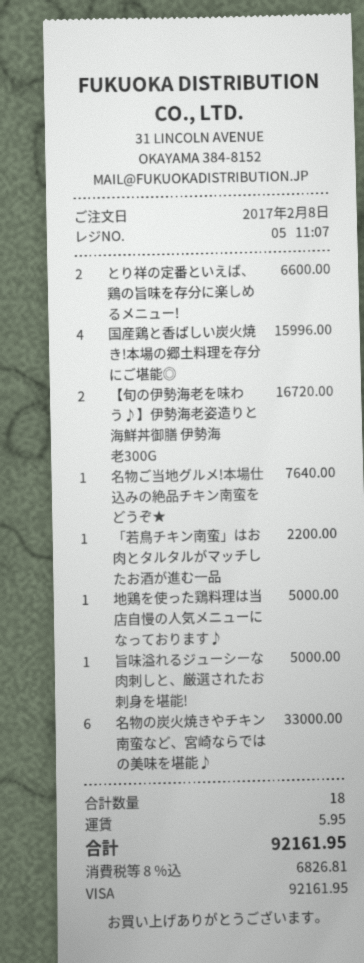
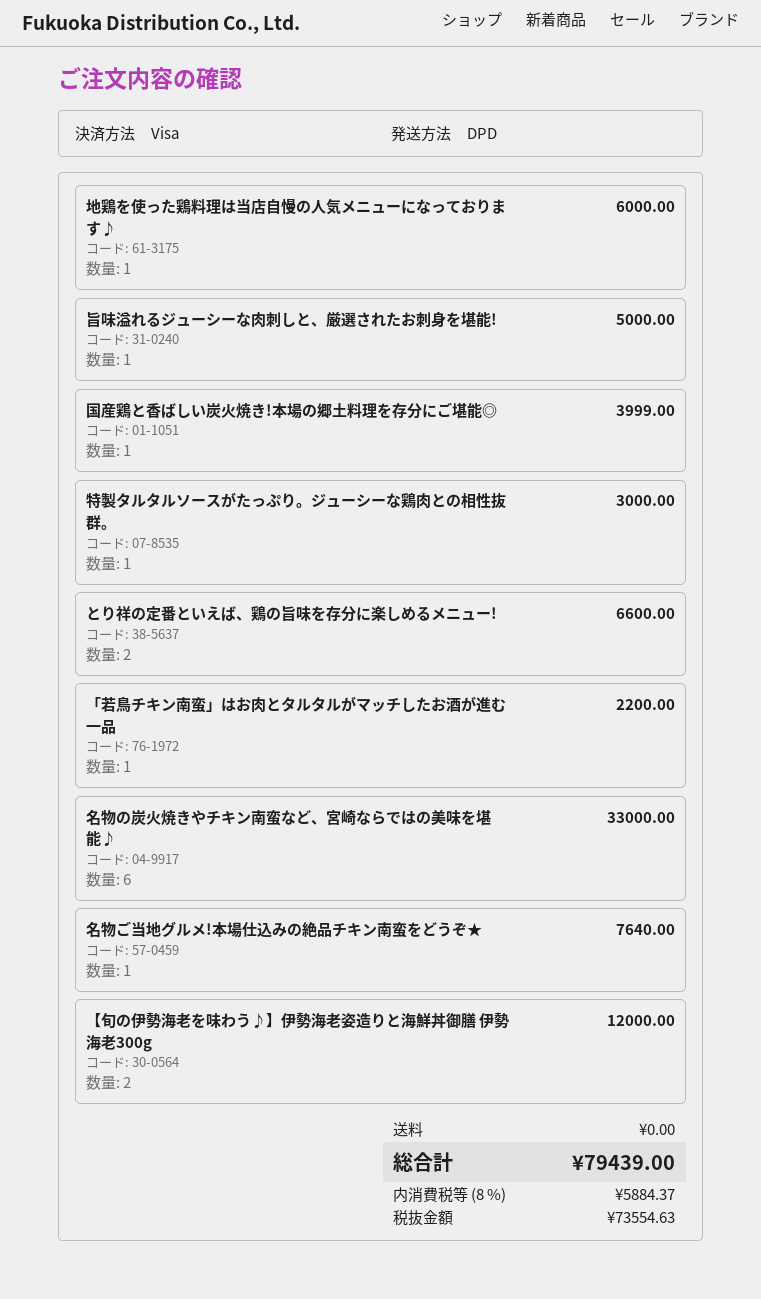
国産鶏と香ばしい炭火焼き!本場の郷土料理を存分にご堪能◎: 4 for 15996.00 -> 1 for 3999.00
【旬の伊勢海老を味わう♪】伊勢海老姿造りと海鮮丼御膳 伊勢海老300G: 2 for 16720.00 -> 2 for 12000.00
地鶏を使った鶏料理は当店自慢の人気メニューになっております♪: 1 for 5000.00 -> 1 for 6000.00
特製タルタルソースがたっぷり。ジューシーな鶏肉との相性抜群。: none -> 1 for 3000.00
shipping: 5.95 -> 0.00
tax: 8% = 6826.81 -> 8% = 5884.37
total: 92161.95 -> 79439.00

